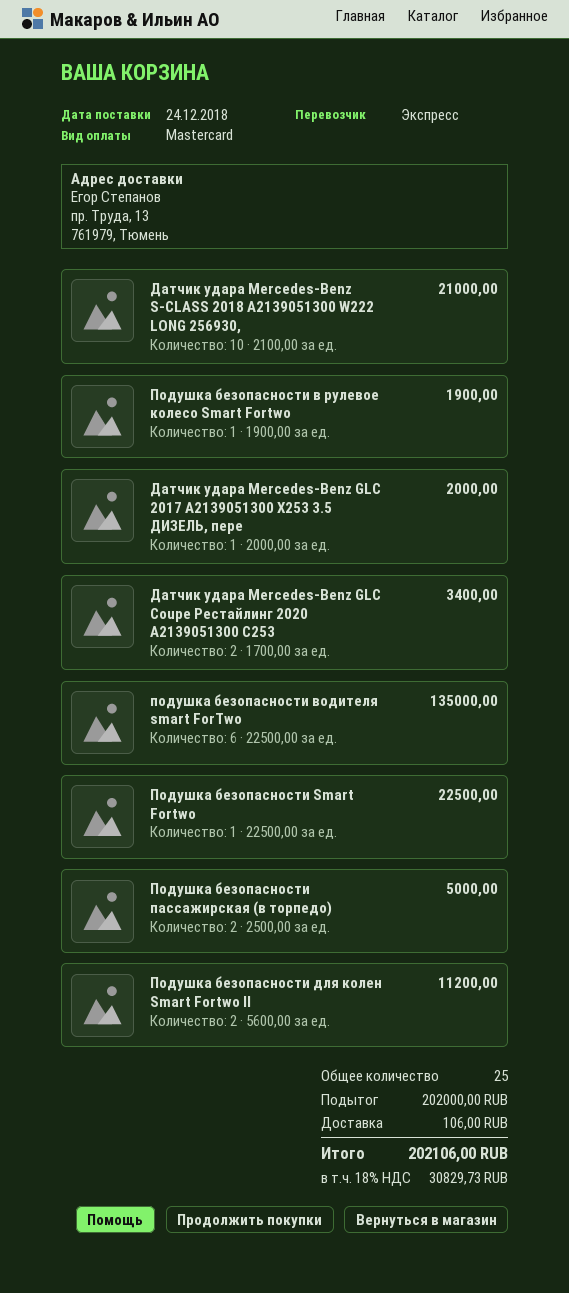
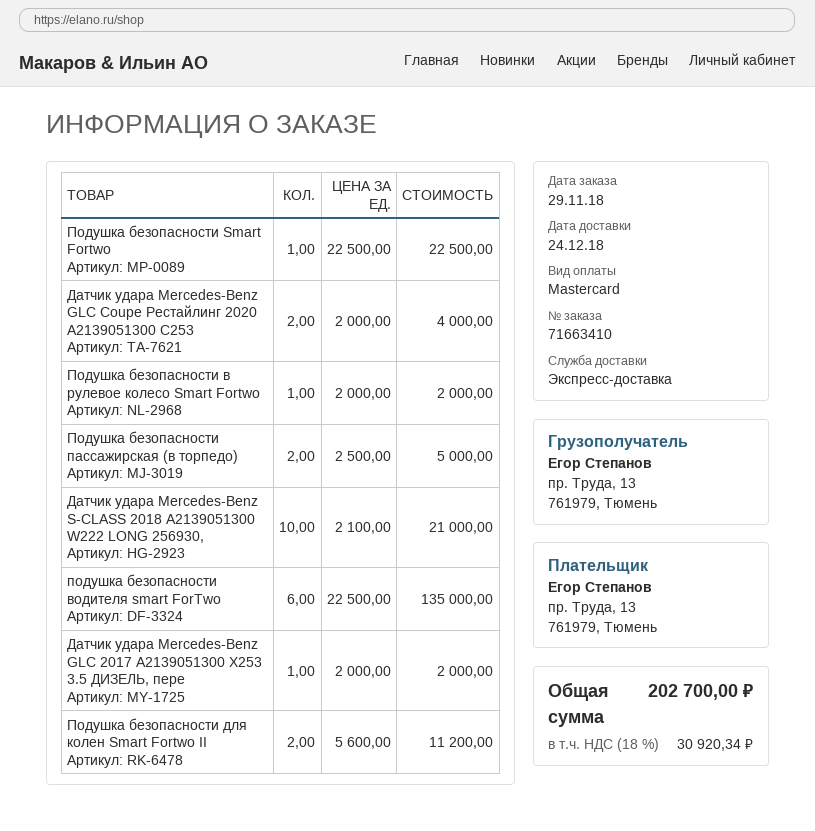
Подушка безопасности в рулевое колесо Smart Fortwo: 1 x 1900.00 = 1900.00 -> 1 x 2000.00 = 2000.00
Датчик удара Mercedes-Benz GLC Coupe Рестайлинг 2020 A2139051300 C253: 2 x 1700.00 = 3400.00 -> 2 x 2000.00 = 4000.00
shipping: 106.00 -> none
tax: 18% = 30829.73 -> 18% = 30920.34
total: 202106.00 -> 202700.00

